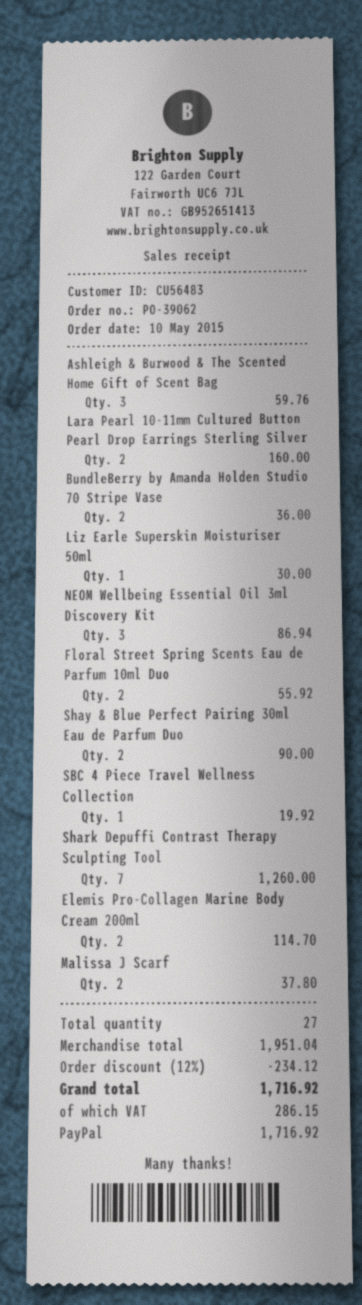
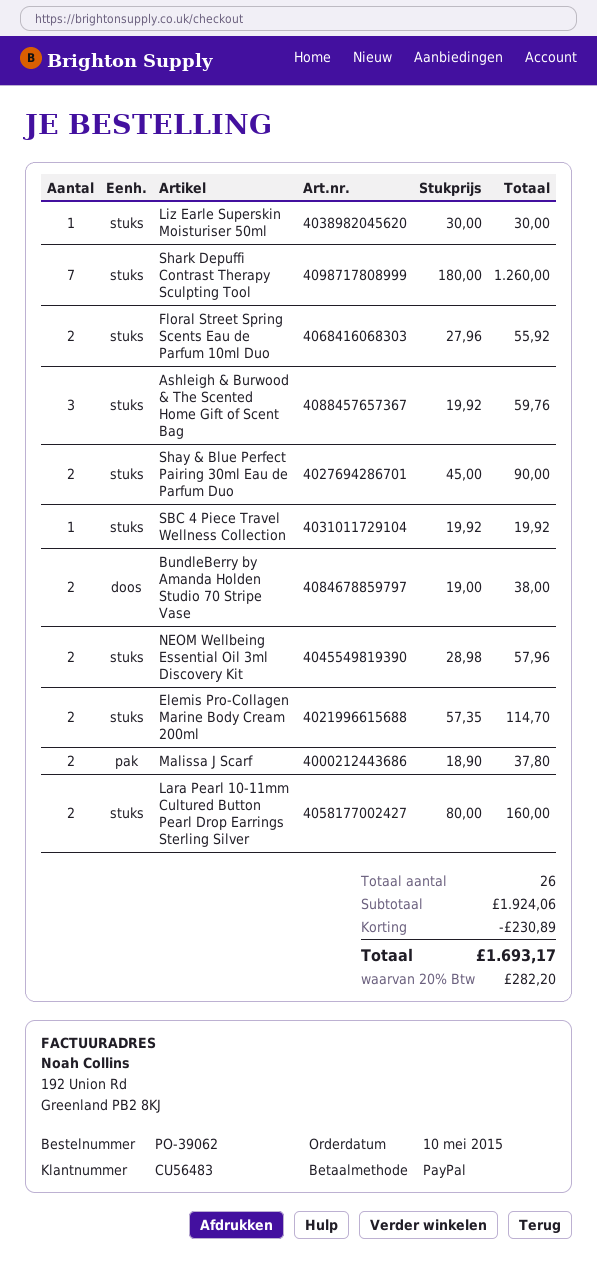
BundleBerry by Amanda Holden Studio 70 Stripe Vase: 2 for 36.00 -> 2 for 38.00
NEOM Wellbeing Essential Oil 3ml Discovery Kit: 3 for 86.94 -> 2 for 57.96
total quantity: 27 -> 26
subtotal: 1951.04 -> 1924.06
discount: 234.12 -> 230.89
tax: 286.15 -> 282.20
total: 1716.92 -> 1693.17

